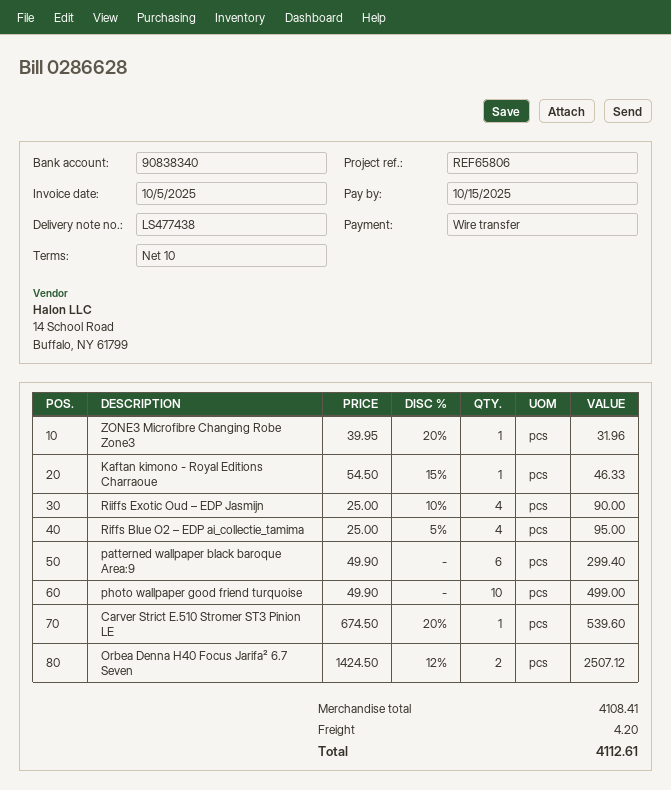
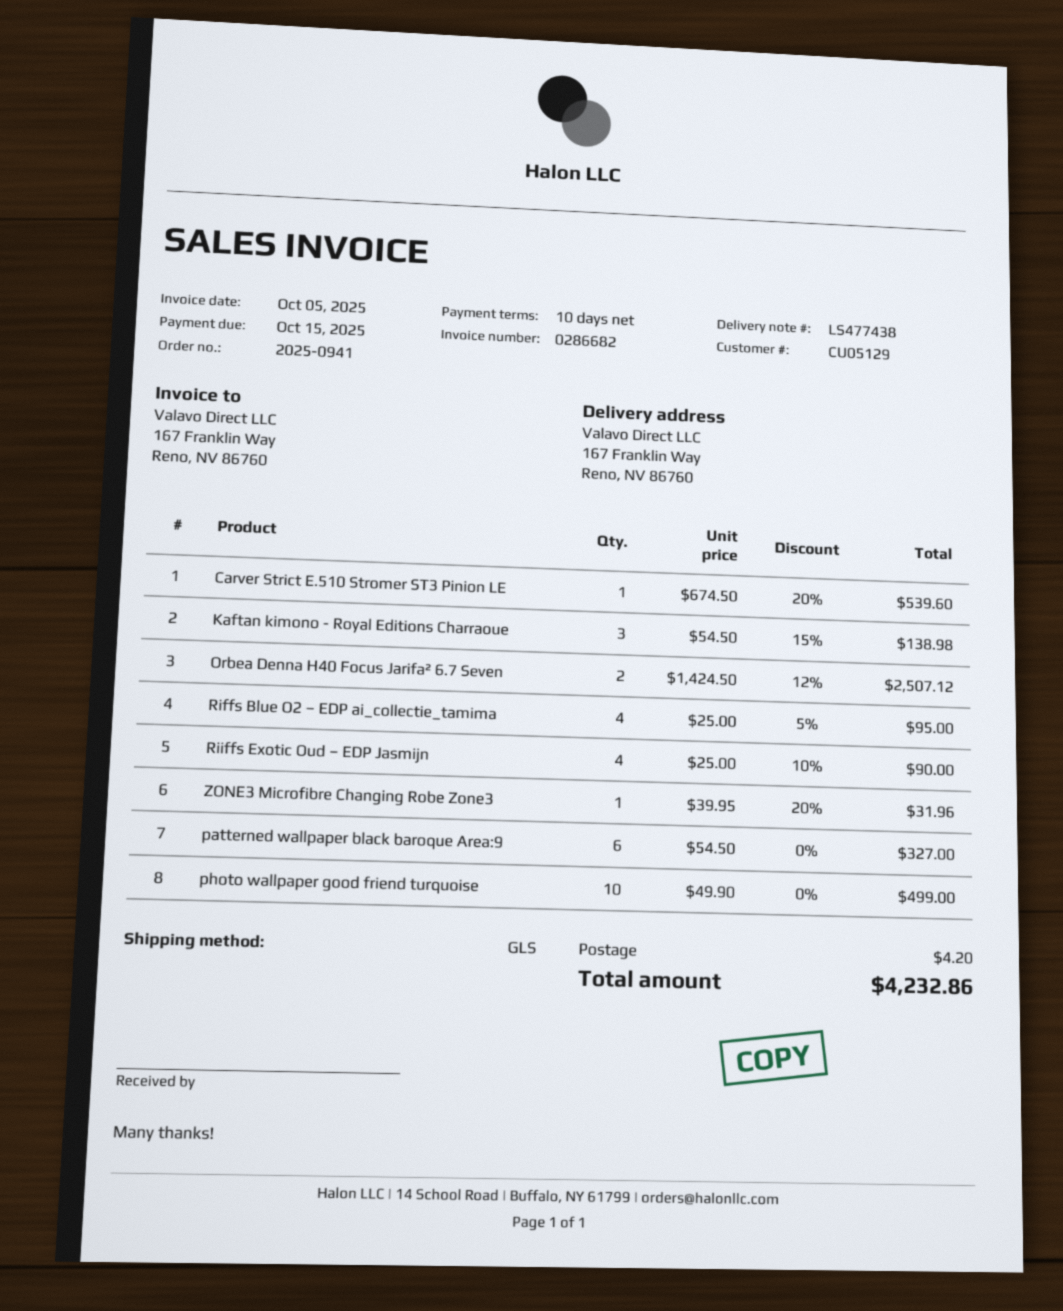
invoice number: 0286628 -> 0286682
Kaftan kimono - Royal Editions Charraoue: 1 x 54.50 - 15% = 46.33 -> 3 x 54.50 - 15% = 138.98
patterned wallpaper black baroque Area:9: 6 x 49.90 = 299.40 -> 6 x 54.50 = 327.00
total: 4112.61 -> 4232.86

